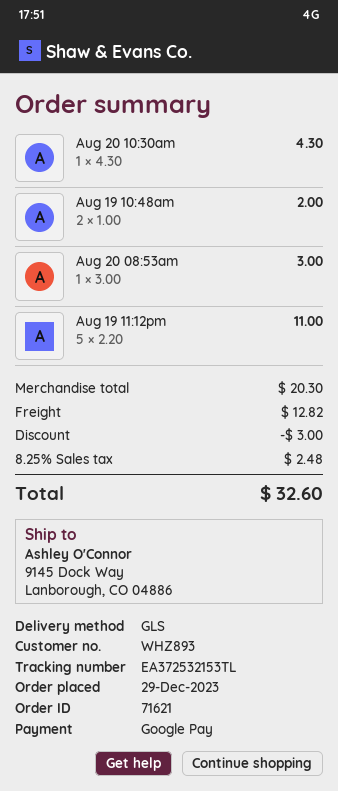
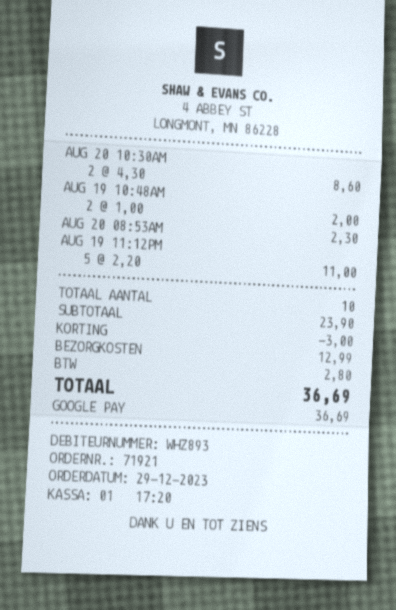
order number: 71621 -> 71921
Aug 20 10:30am: 1 x 4.30 = 4.30 -> 2 x 4.30 = 8.60
Aug 20 08:53am: 1 x 3.00 = 3.00 -> 1 x 2.30 = 2.30
subtotal: 20.30 -> 23.90
shipping: 12.82 -> 12.99
tax: 2.48 -> 2.80
total: 32.60 -> 36.69

